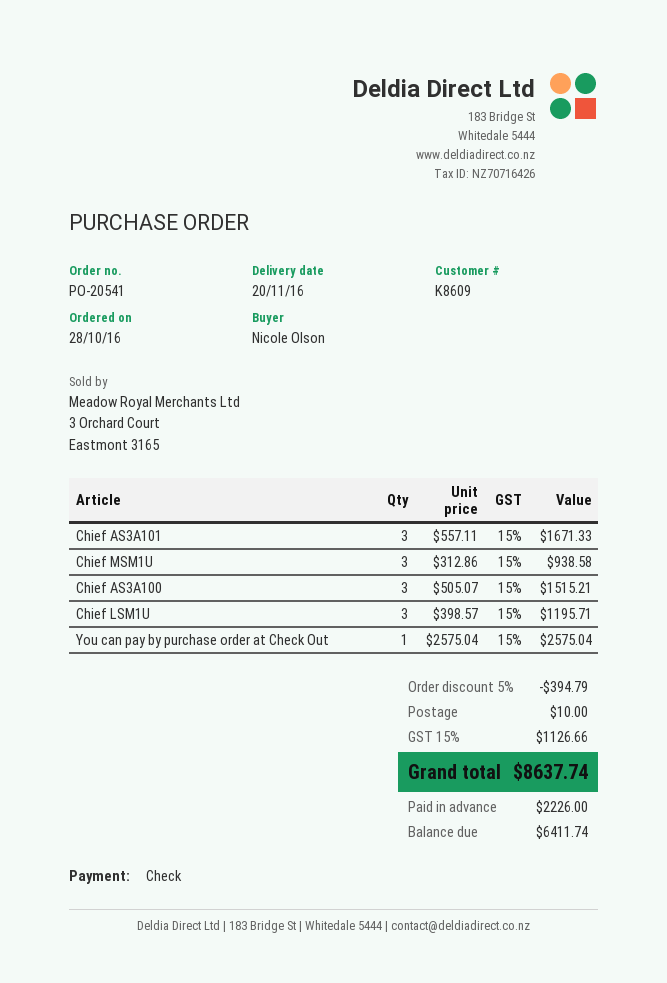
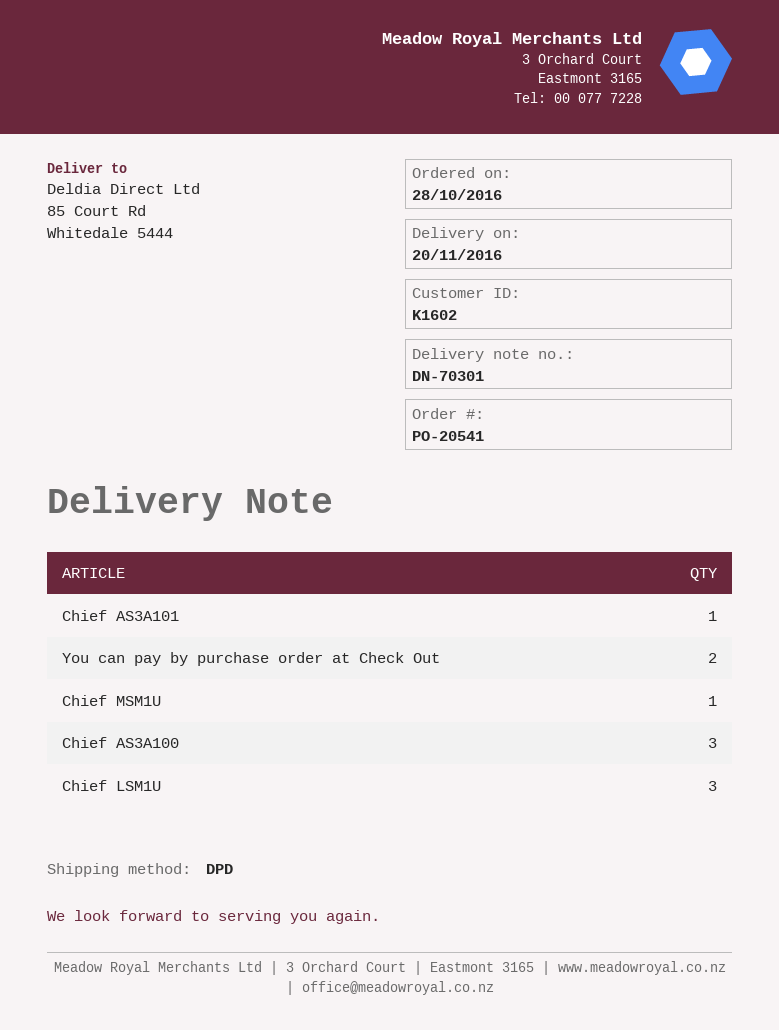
customer number: K8609 -> K1602
Chief AS3A101: 3 -> 1
Chief MSM1U: 3 -> 1
You can pay by purchase order at Check Out: 1 -> 2

